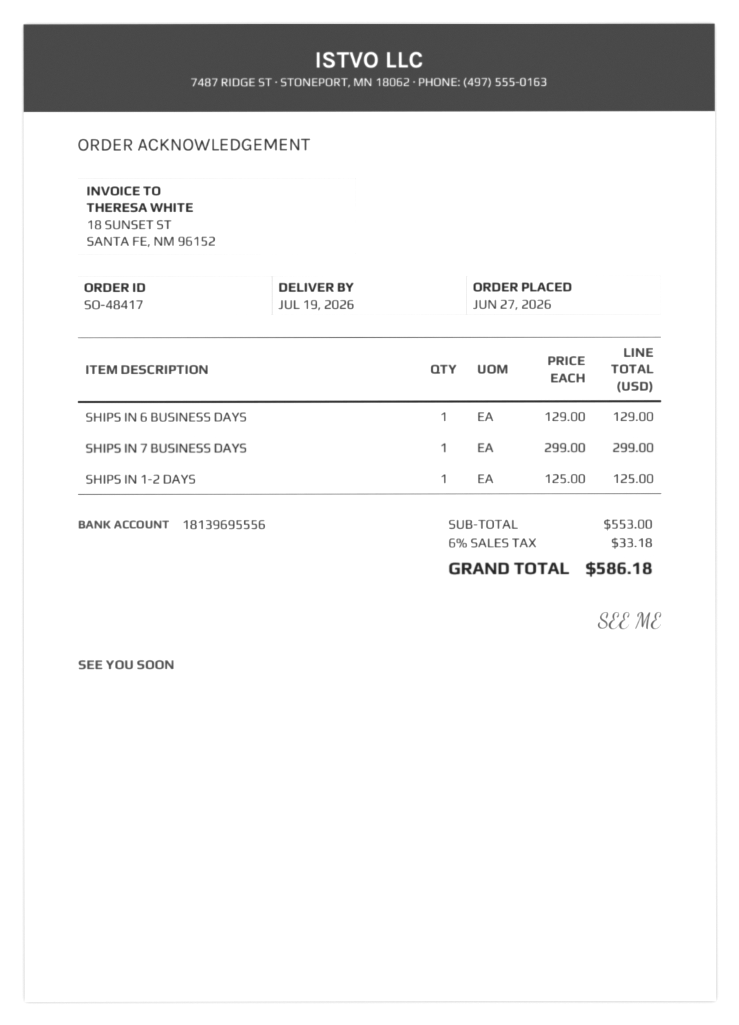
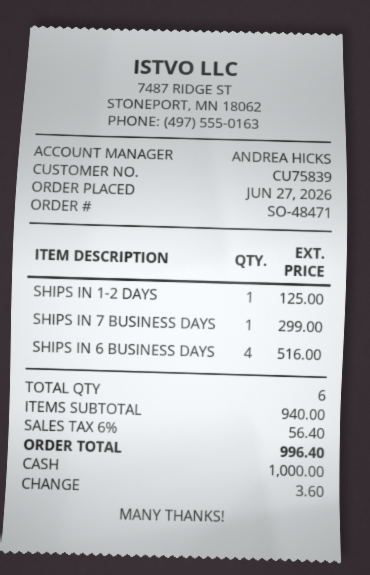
order number: SO-48417 -> SO-48471
SHIPS IN 6 BUSINESS DAYS: 1 for 129.00 -> 4 for 516.00
subtotal: 553.00 -> 940.00
tax: 6% = 33.18 -> 6% = 56.40
total: 586.18 -> 996.40

